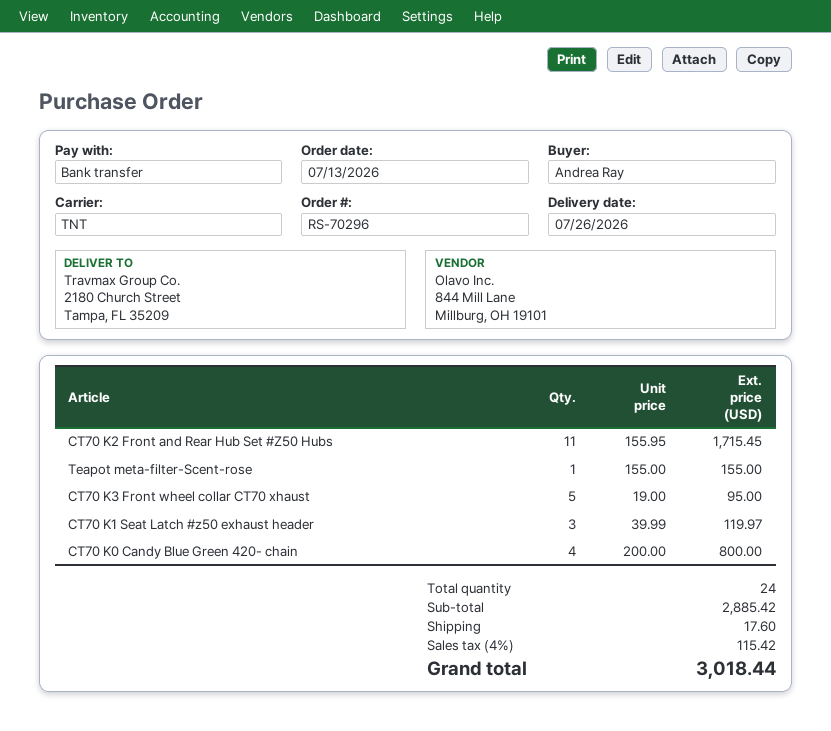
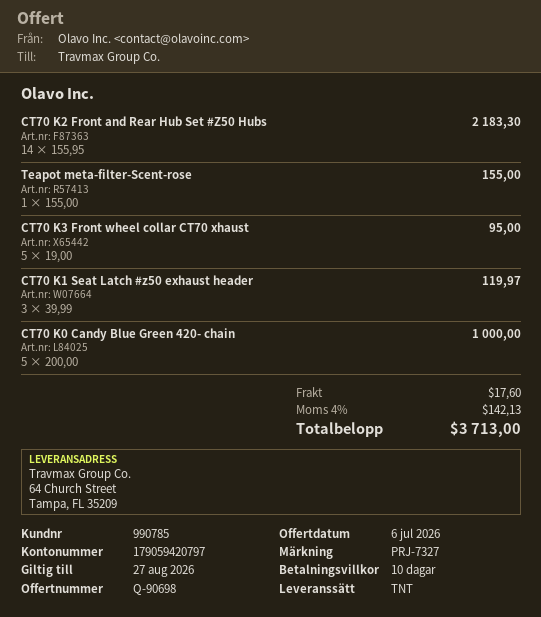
ship to: 2180 Church Street, Tampa, FL 35209 -> 64 Church Street, Tampa, FL 35209
CT70 K2 Front and Rear Hub Set #Z50 Hubs: 11 x 155.95 = 1715.45 -> 14 x 155.95 = 2183.30
CT70 K0 Candy Blue Green 420- chain: 4 x 200.00 = 800.00 -> 5 x 200.00 = 1000.00
tax: 4% = 115.42 -> 4% = 142.13
total: 3018.44 -> 3713.00

